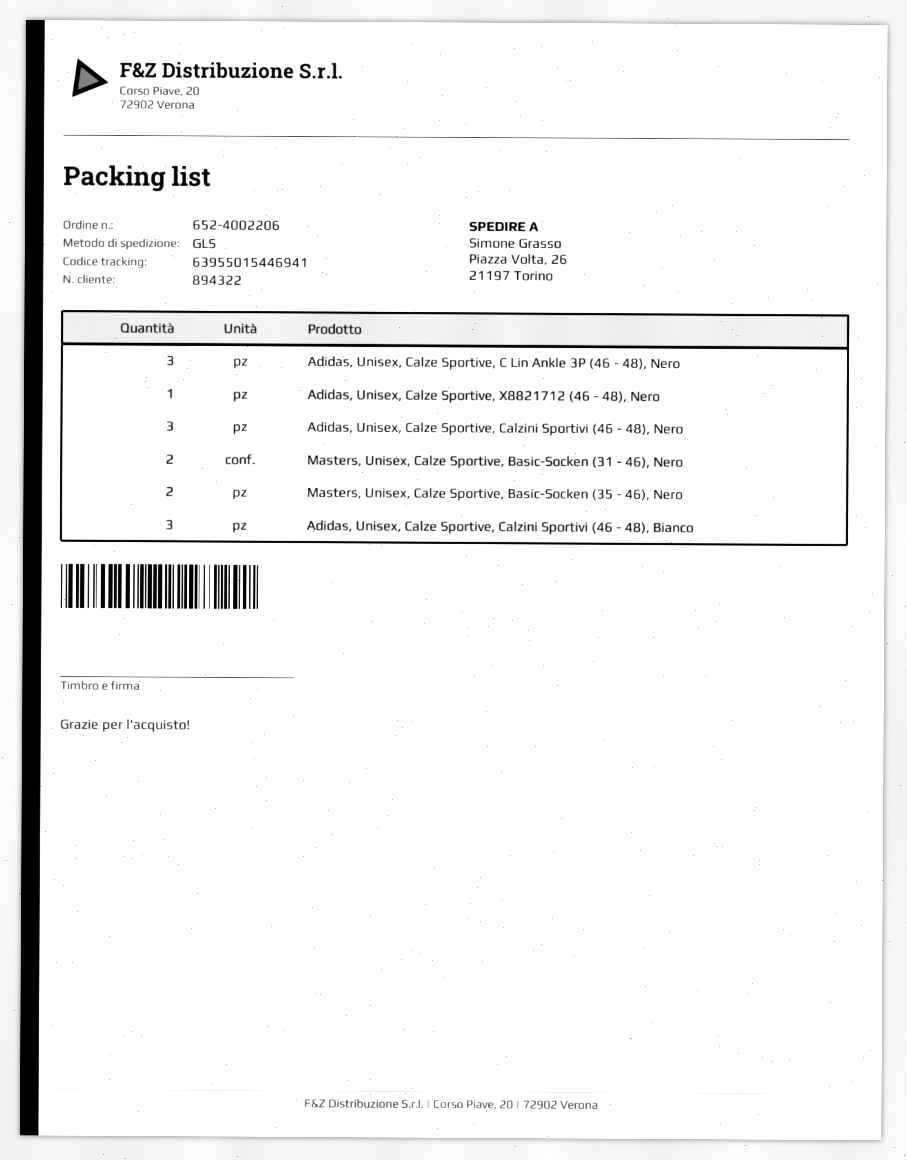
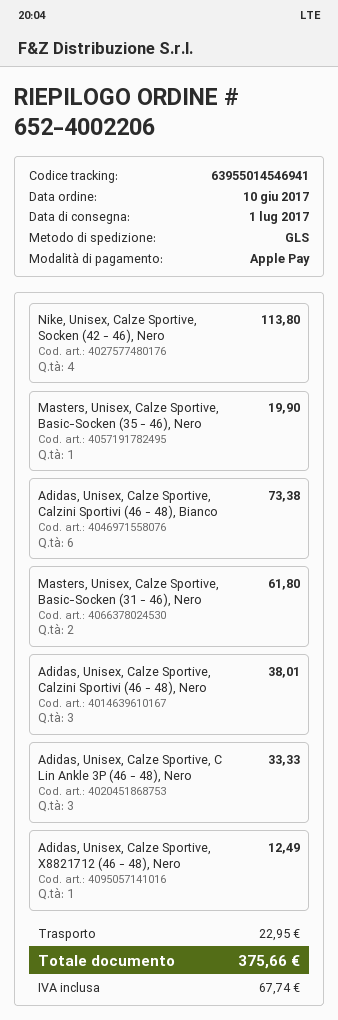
tracking number: 63955015446941 -> 63955014546941
Masters, Unisex, Calze Sportive, Basic-Socken (35 - 46), Nero: 2 -> 1
Adidas, Unisex, Calze Sportive, Calzini Sportivi (46 - 48), Bianco: 3 -> 6
Nike, Unisex, Calze Sportive, Socken (42 - 46), Nero: none -> 4

